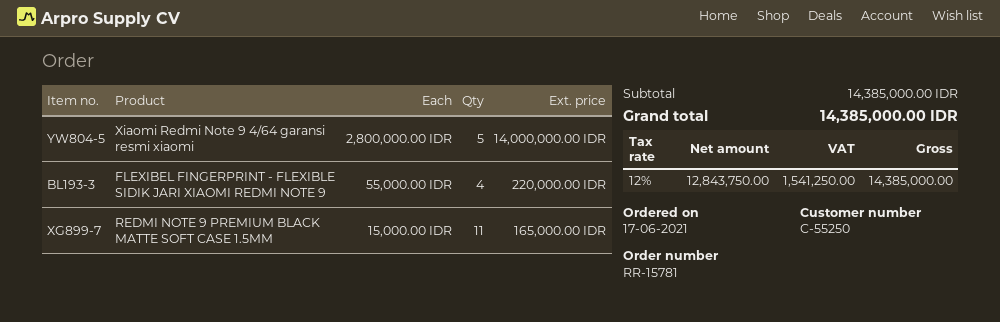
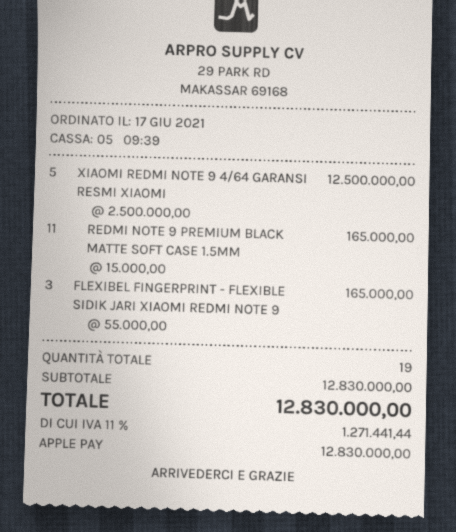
Xiaomi Redmi Note 9 4/64 garansi resmi xiaomi: 5 x 2800000.00 = 14000000.00 -> 5 x 2500000.00 = 12500000.00
FLEXIBEL FINGERPRINT - FLEXIBLE SIDIK JARI XIAOMI REDMI NOTE 9: 4 x 55000.00 = 220000.00 -> 3 x 55000.00 = 165000.00
subtotal: 14385000.00 -> 12830000.00
tax: 12% = 1541250.00 -> 11% = 1271441.44
total: 14385000.00 -> 12830000.00

